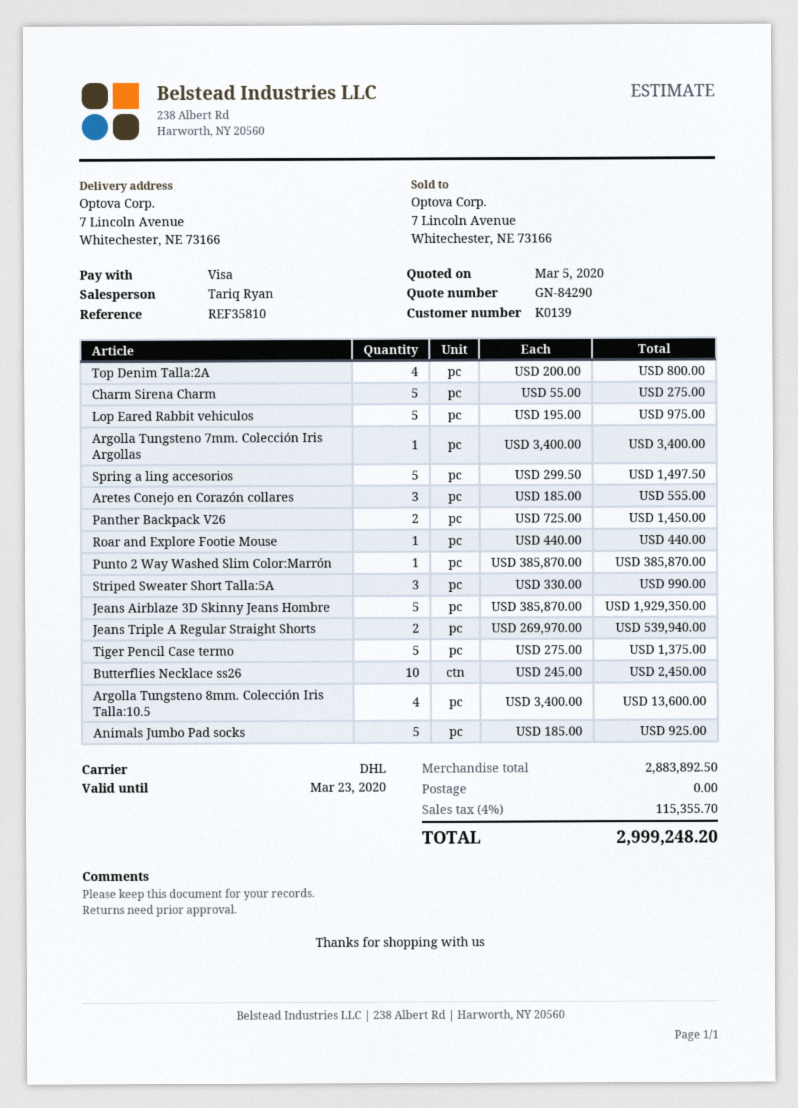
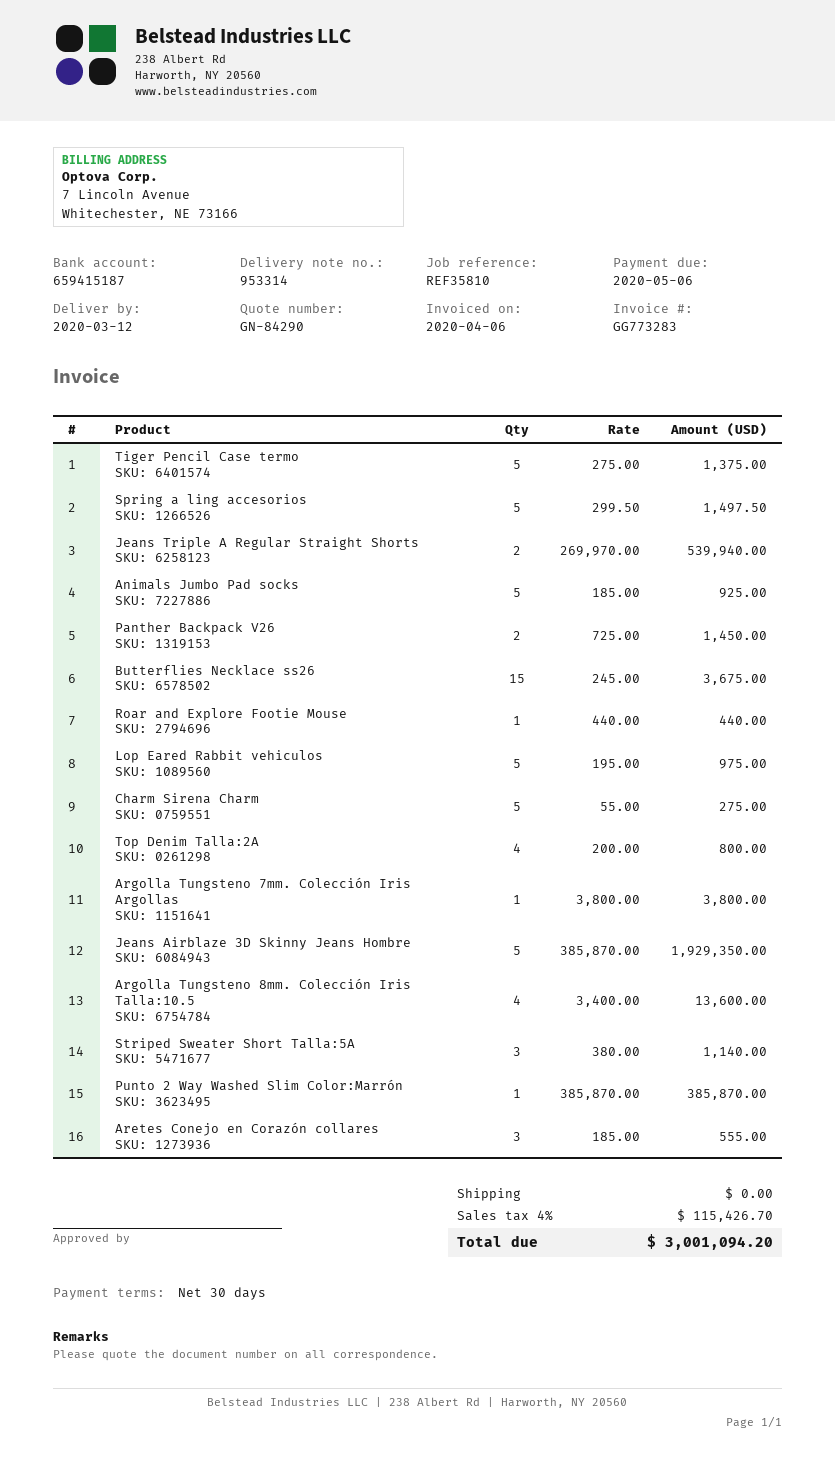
Argolla Tungsteno 7mm. Colección Iris Argollas: 1 x 3400.00 = 3400.00 -> 1 x 3800.00 = 3800.00
Striped Sweater Short Talla:5A: 3 x 330.00 = 990.00 -> 3 x 380.00 = 1140.00
Butterflies Necklace ss26: 10 x 245.00 = 2450.00 -> 15 x 245.00 = 3675.00
tax: 4% = 115355.70 -> 4% = 115426.70
total: 2999248.20 -> 3001094.20

